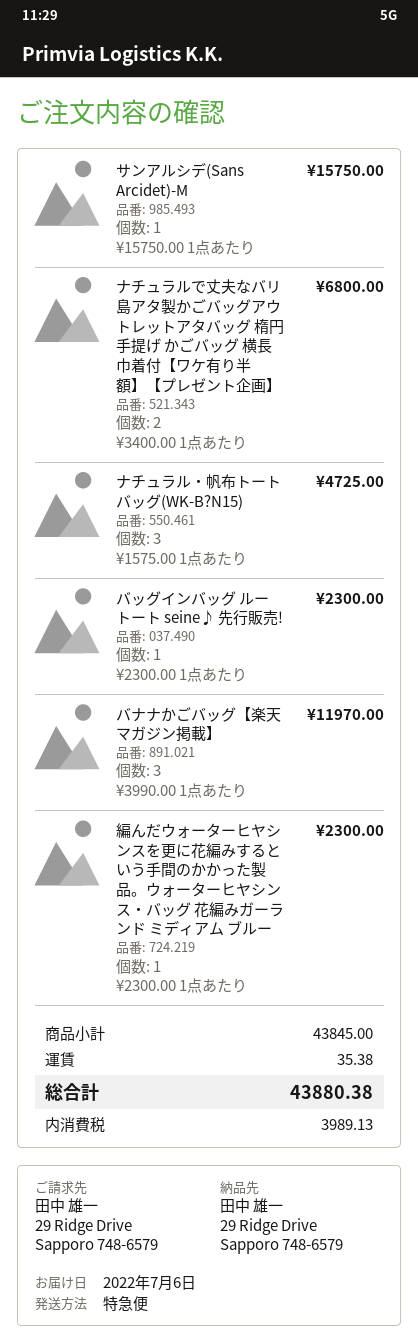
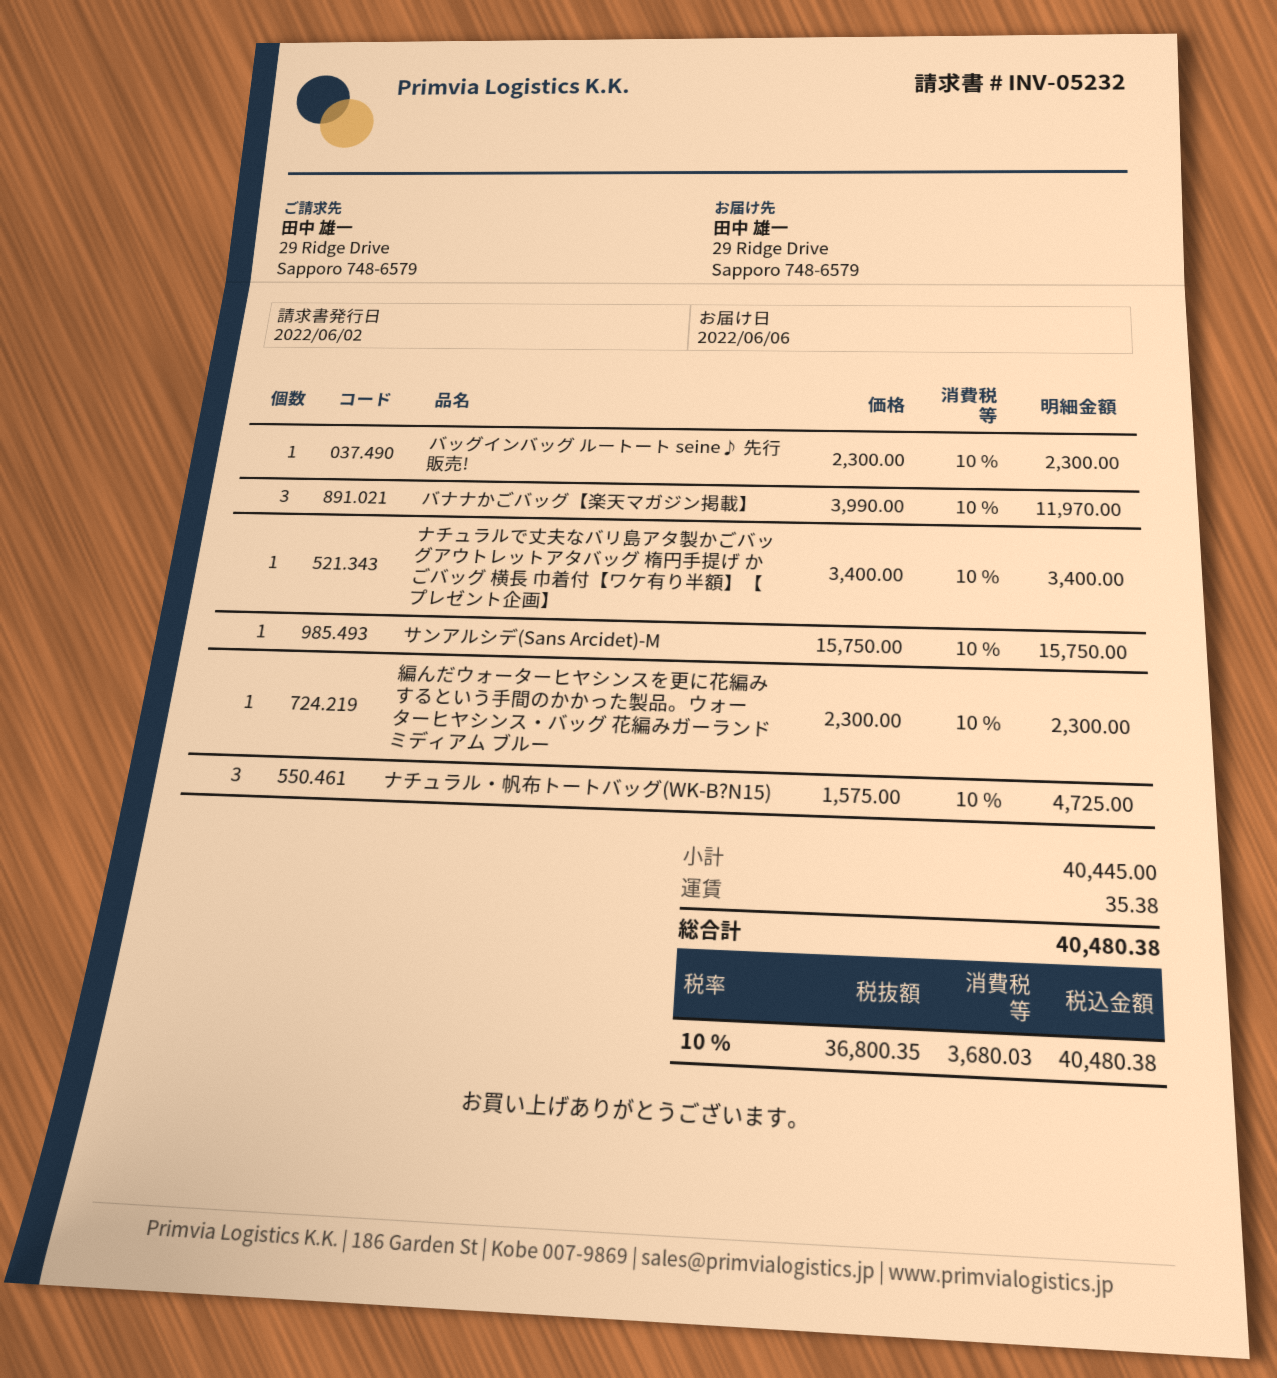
delivery date: 2022-07-06 -> 2022-06-06
ナチュラルで丈夫なバリ島アタ製かごバッグアウトレットアタバッグ 楕円手提げ かごバッグ 横長 巾着付【ワケ有り半額】【プレゼント企画】: 2 x 3400.00 = 6800.00 -> 1 x 3400.00 = 3400.00
subtotal: 43845.00 -> 40445.00
tax: 3989.13 -> 3680.03
total: 43880.38 -> 40480.38

